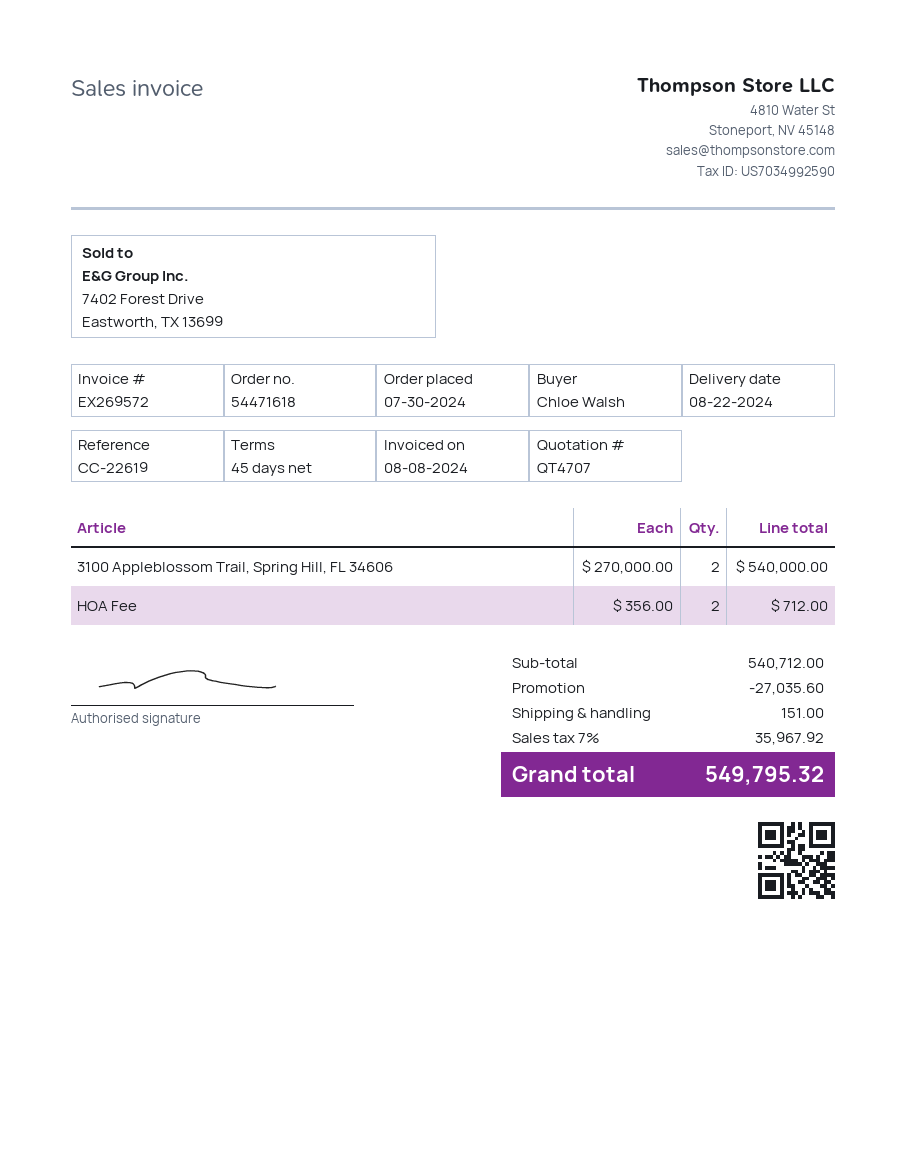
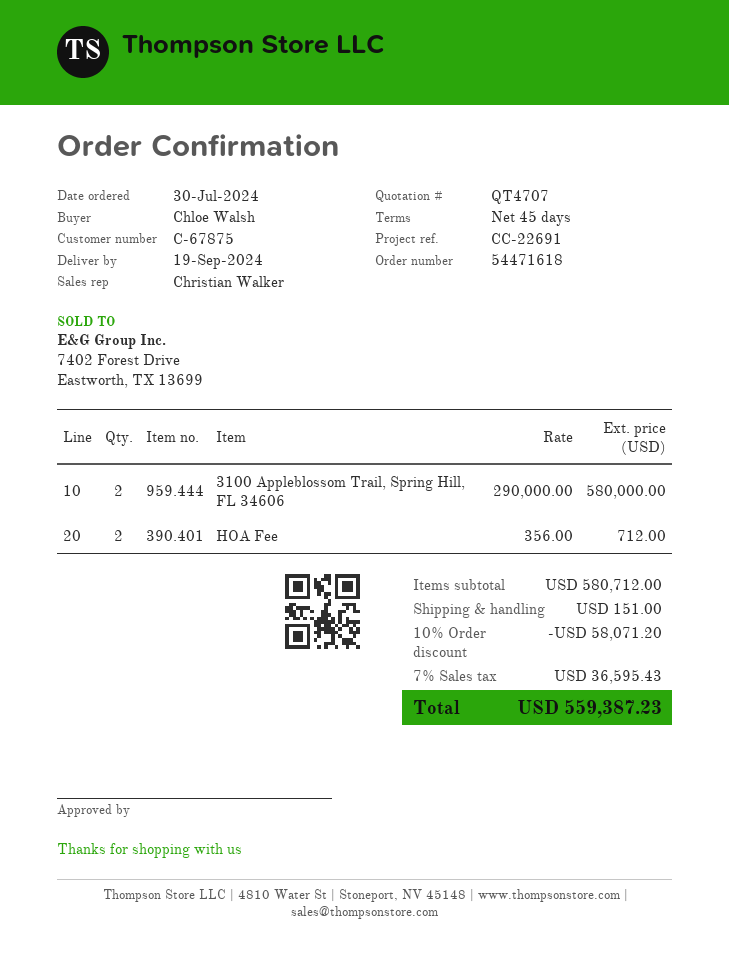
delivery date: 2024-08-22 -> 2024-09-19
reference: CC-22619 -> CC-22691
3100 Appleblossom Trail, Spring Hill, FL 34606: 2 x 270000.00 = 540000.00 -> 2 x 290000.00 = 580000.00
subtotal: 540712.00 -> 580712.00
discount: 27035.60 -> 58071.20
tax: 7% = 35967.92 -> 7% = 36595.43
total: 549795.32 -> 559387.23

